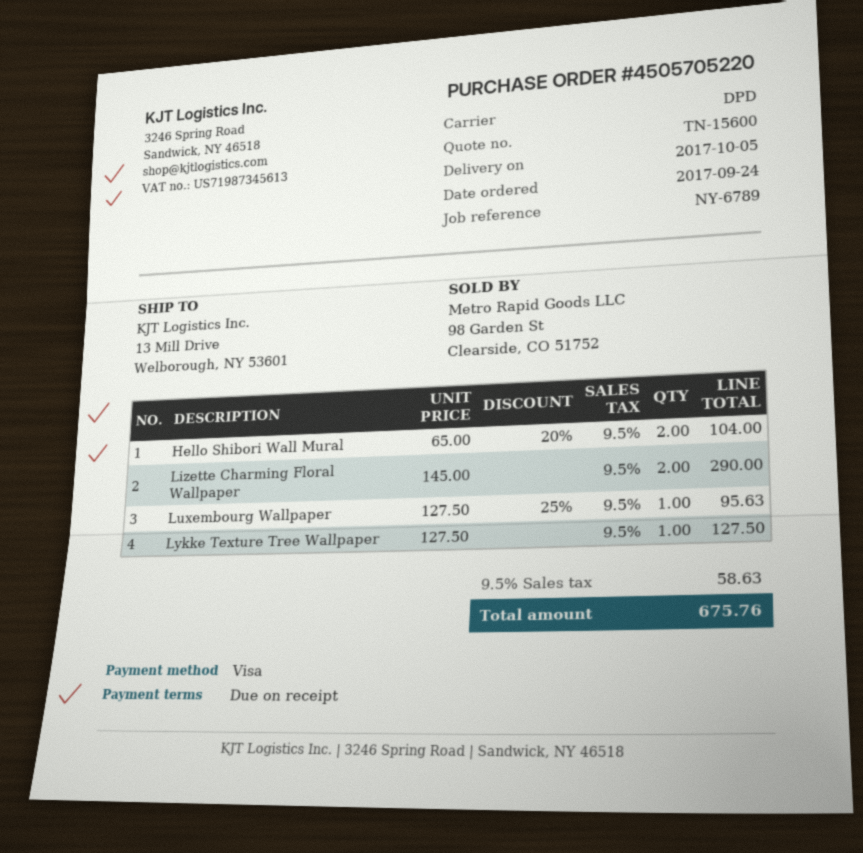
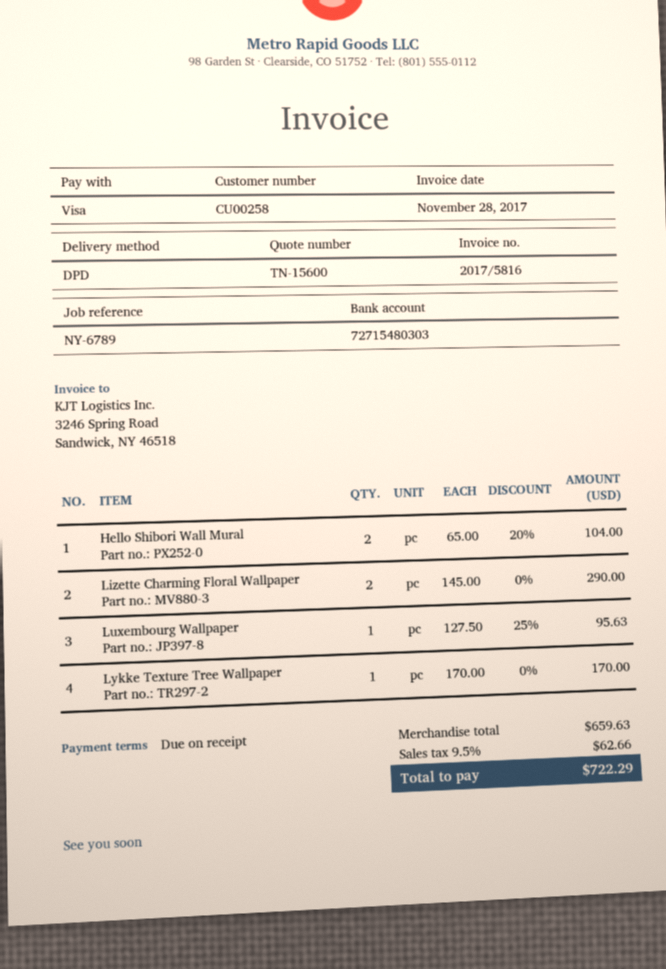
Lykke Texture Tree Wallpaper: 1 x 127.50 = 127.50 -> 1 x 170.00 = 170.00
tax: 9.5% = 58.63 -> 9.5% = 62.66
total: 675.76 -> 722.29

